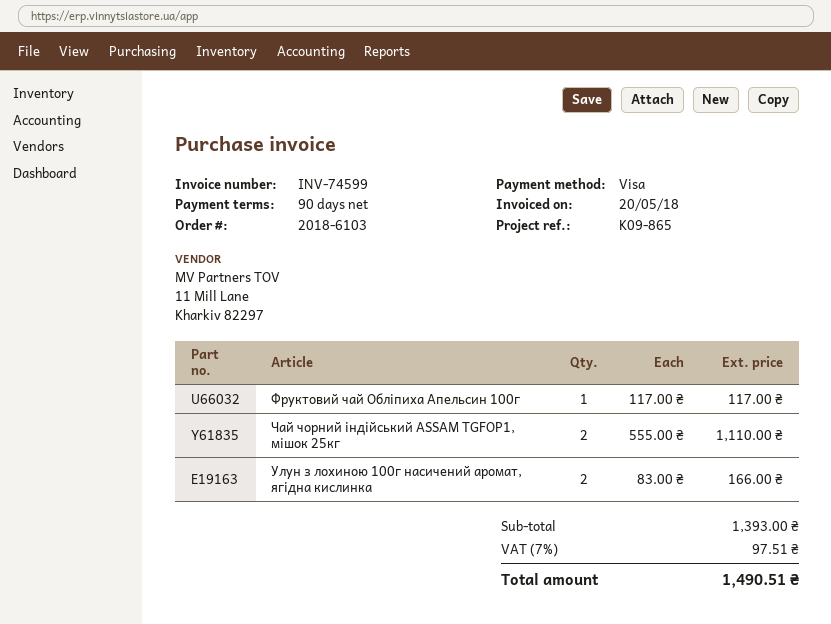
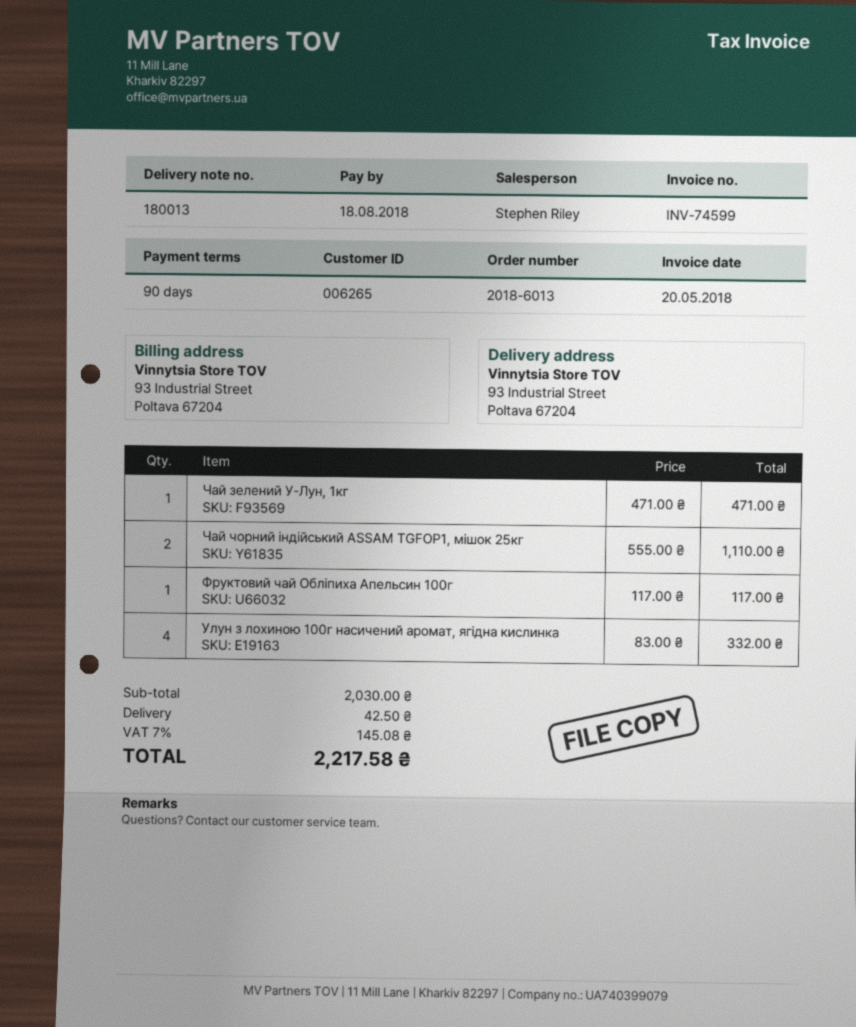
order number: 2018-6103 -> 2018-6013
Улун з лохиною 100г насичений аромат, ягідна кислинка: 2 x 83.00 = 166.00 -> 4 x 83.00 = 332.00
Чай зелений У-Лун, 1кг: none -> 1 x 471.00 = 471.00
subtotal: 1393.00 -> 2030.00
shipping: none -> 42.50
tax: 7% = 97.51 -> 7% = 145.08
total: 1490.51 -> 2217.58

